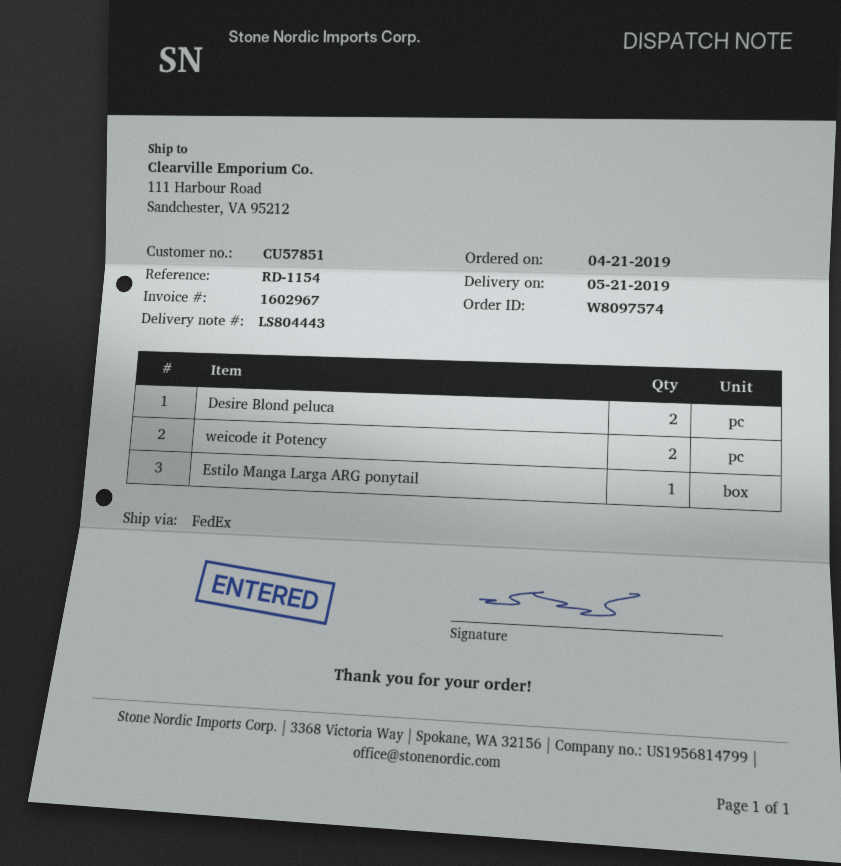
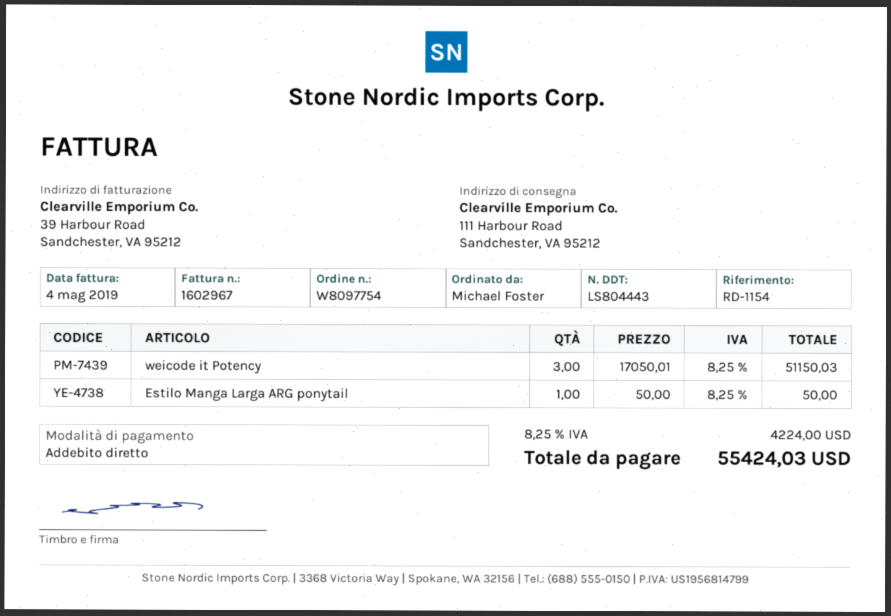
order number: W8097574 -> W8097754
Desire Blond peluca: 2 -> none
weicode it Potency: 2 -> 3

